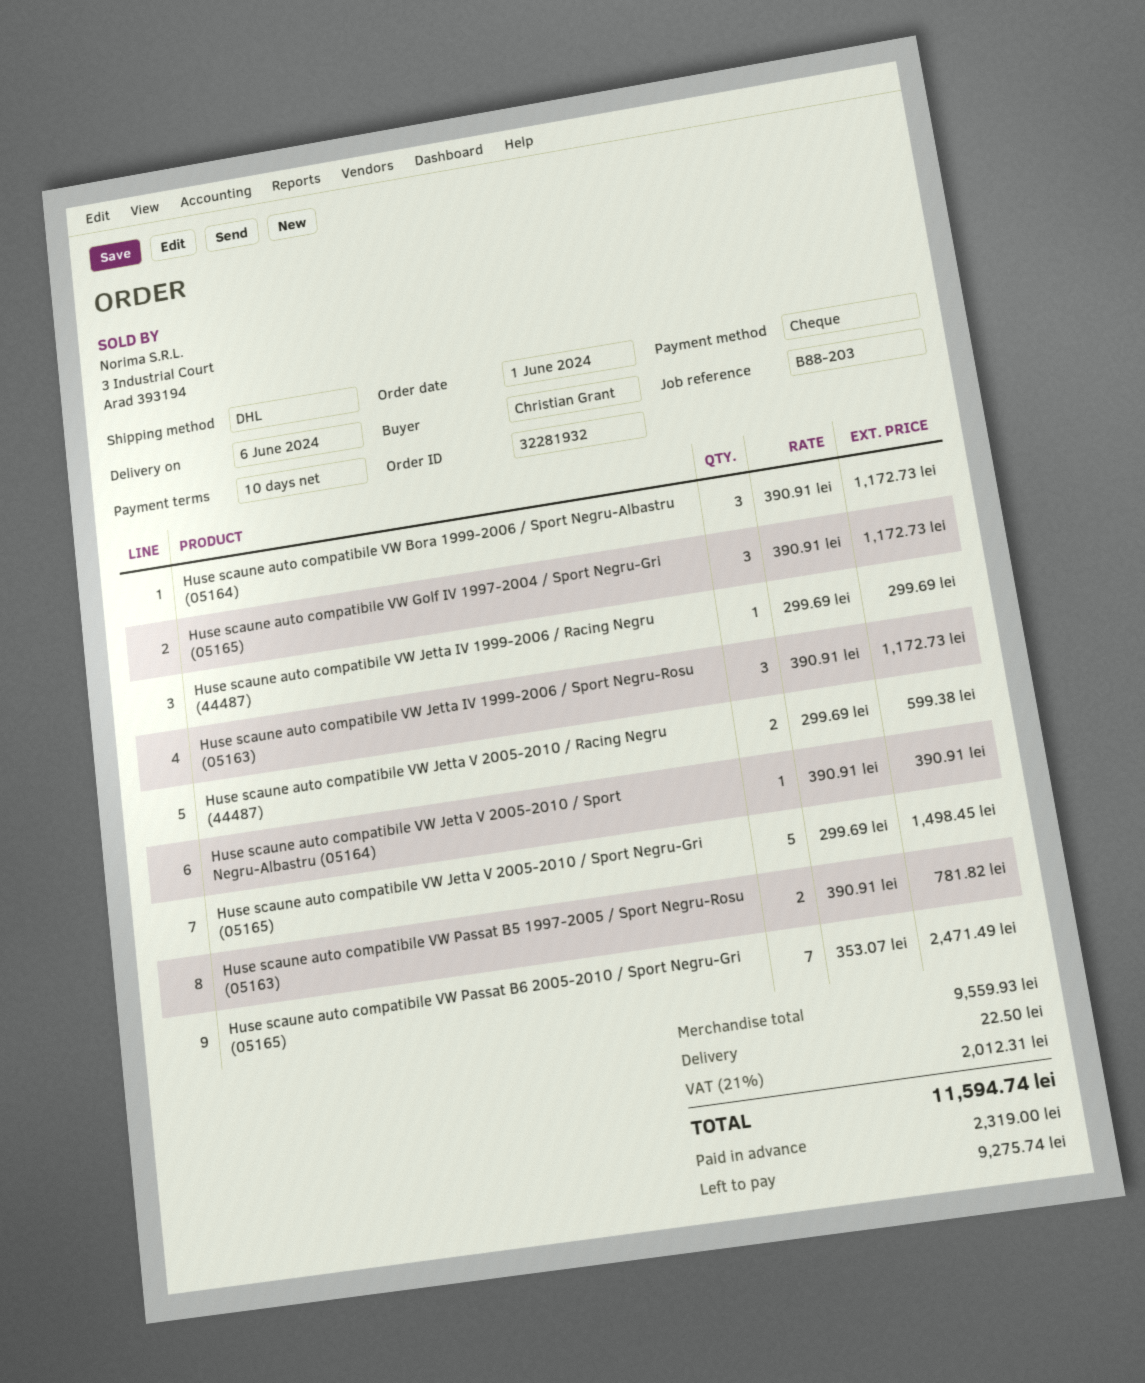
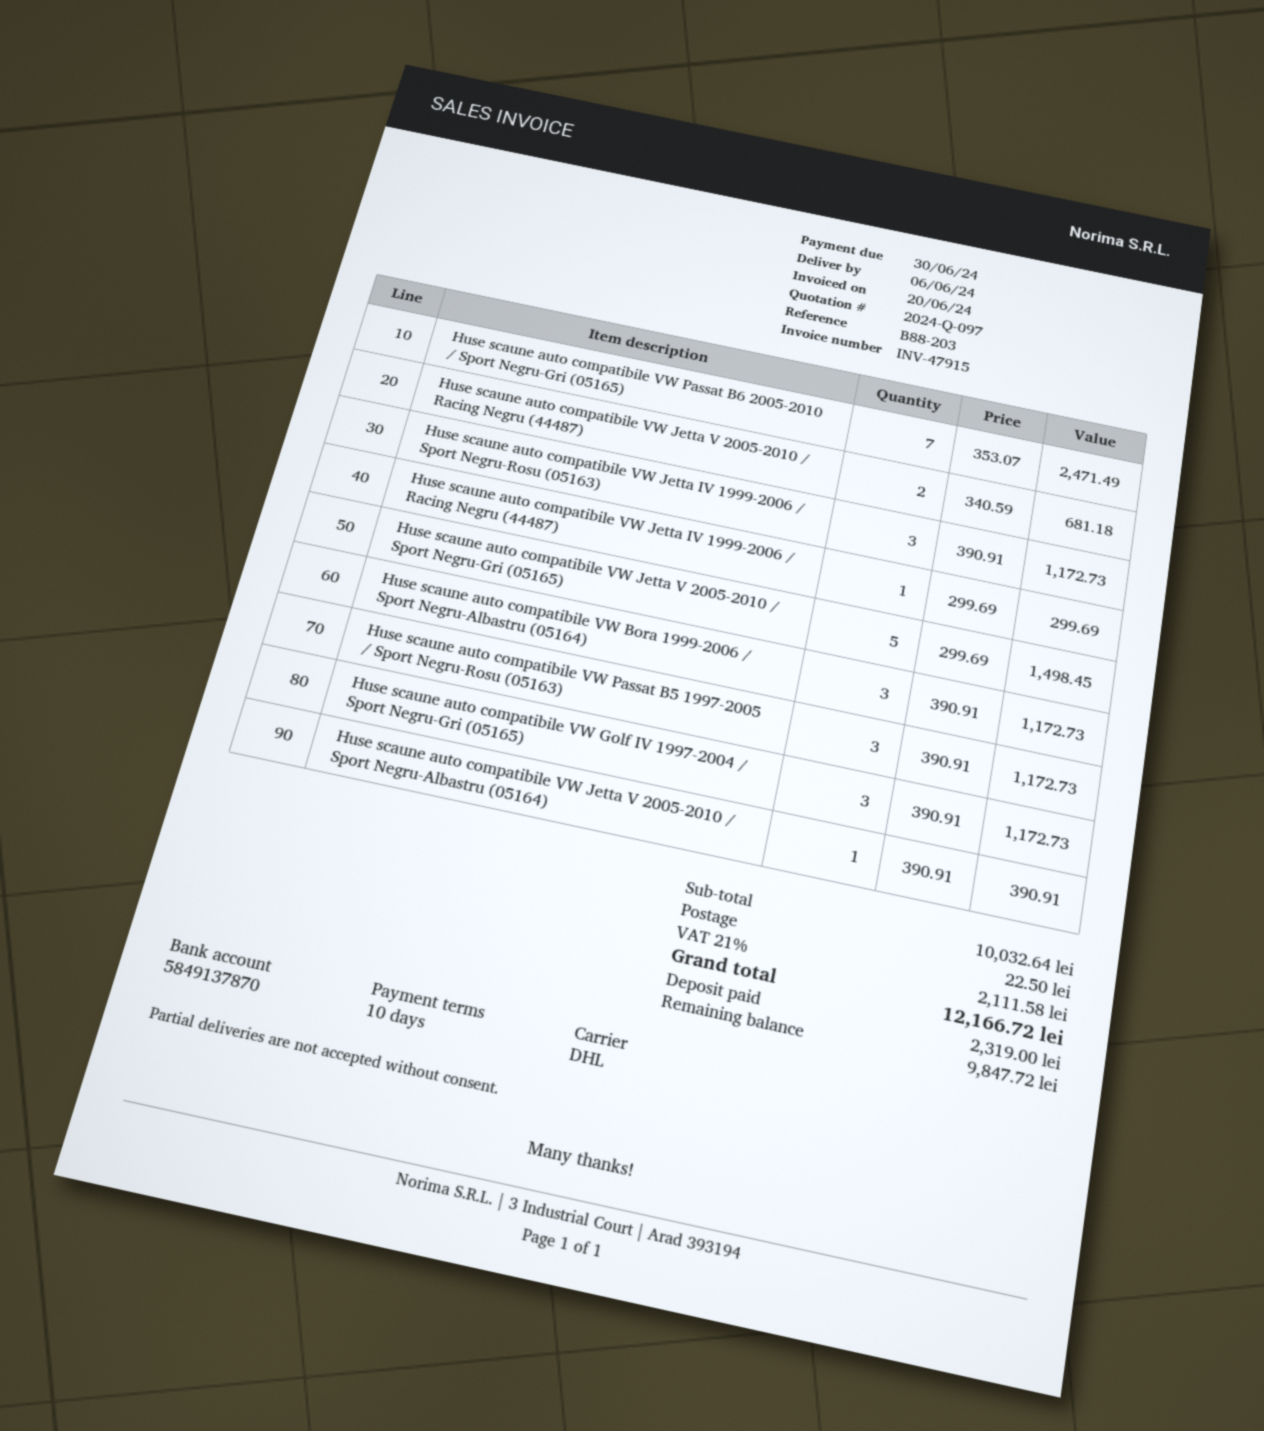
Huse scaune auto compatibile VW Jetta V 2005-2010 / Racing Negru (44487): 2 x 299.69 = 599.38 -> 2 x 340.59 = 681.18
Huse scaune auto compatibile VW Passat B5 1997-2005 / Sport Negru-Rosu (05163): 2 x 390.91 = 781.82 -> 3 x 390.91 = 1172.73
subtotal: 9559.93 -> 10032.64
tax: 21% = 2012.31 -> 21% = 2111.58
total: 11594.74 -> 12166.72
balance: 9275.74 -> 9847.72

